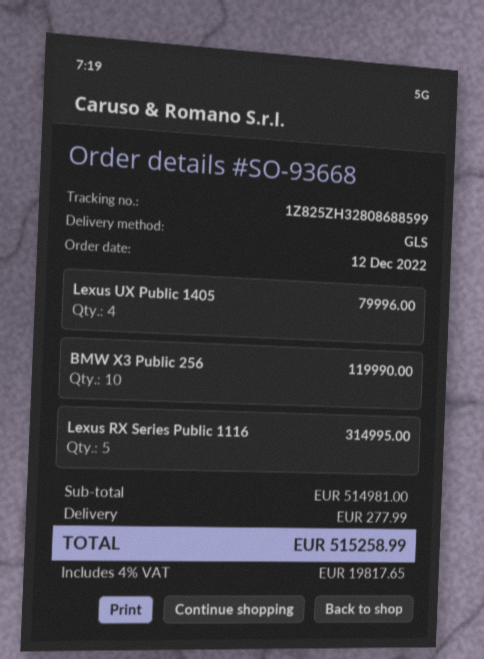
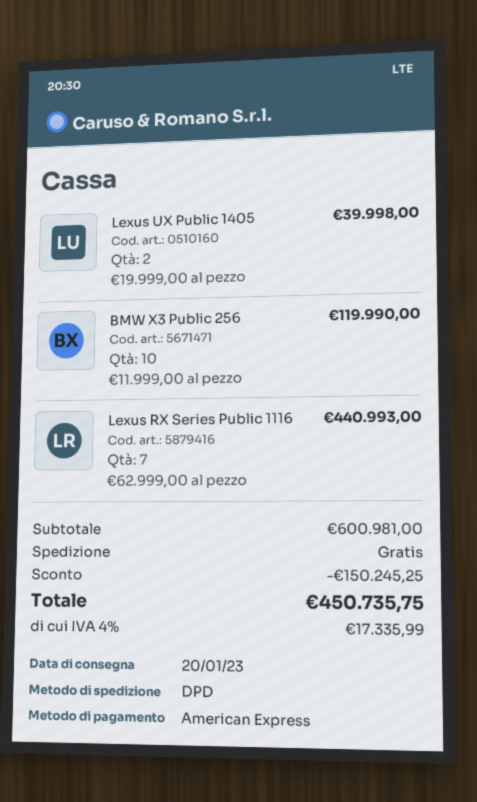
shipping method: GLS -> DPD
Lexus UX Public 1405: 4 for 79996.00 -> 2 for 39998.00
Lexus RX Series Public 1116: 5 for 314995.00 -> 7 for 440993.00
subtotal: 514981.00 -> 600981.00
discount: none -> 150245.25
shipping: 277.99 -> 0.00
tax: 4% = 19817.65 -> 4% = 17335.99
total: 515258.99 -> 450735.75

